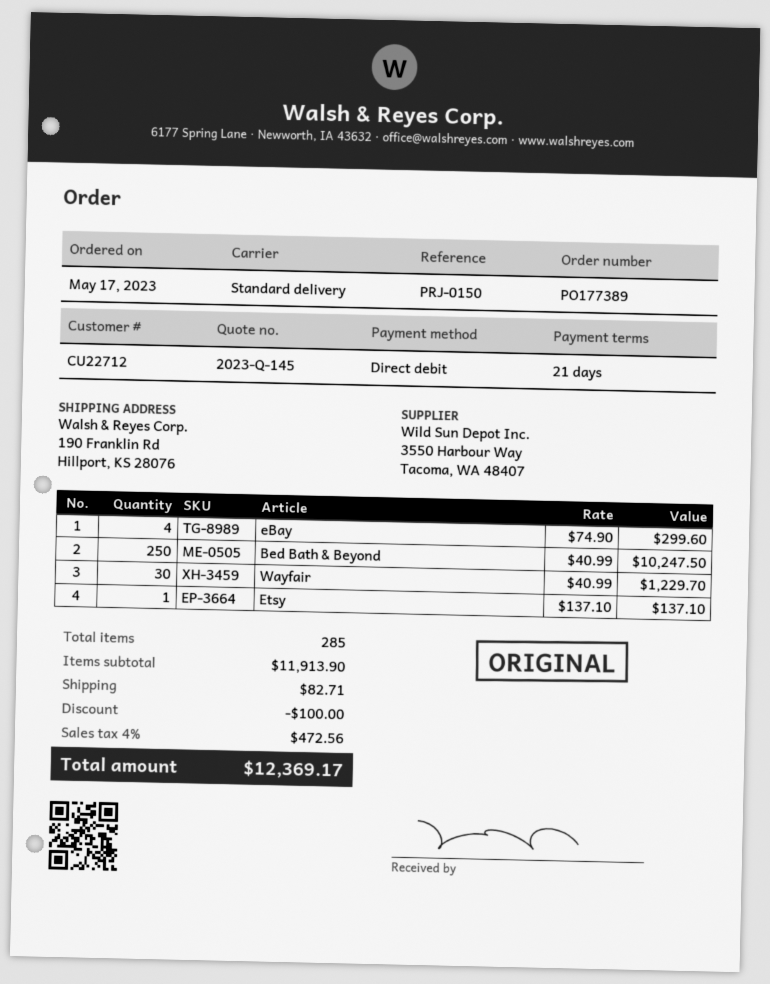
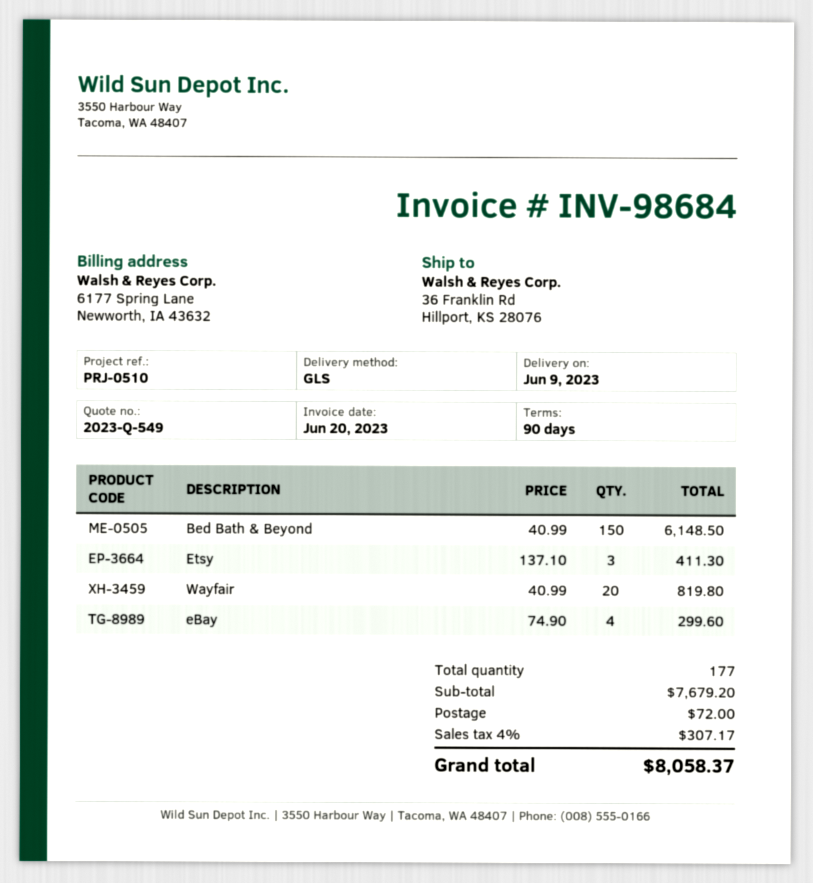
quote number: 2023-Q-145 -> 2023-Q-549
payment terms: 21 days -> 90 days
reference: PRJ-0150 -> PRJ-0510
shipping method: standard -> GLS
ship to: 190 Franklin Rd, Hillport, KS 28076 -> 36 Franklin Rd, Hillport, KS 28076
Bed Bath & Beyond: 250 x 40.99 = 10247.50 -> 150 x 40.99 = 6148.50
Wayfair: 30 x 40.99 = 1229.70 -> 20 x 40.99 = 819.80
Etsy: 1 x 137.10 = 137.10 -> 3 x 137.10 = 411.30
total quantity: 285 -> 177
subtotal: 11913.90 -> 7679.20
discount: 100.00 -> none
shipping: 82.71 -> 72.00
tax: 4% = 472.56 -> 4% = 307.17
total: 12369.17 -> 8058.37

